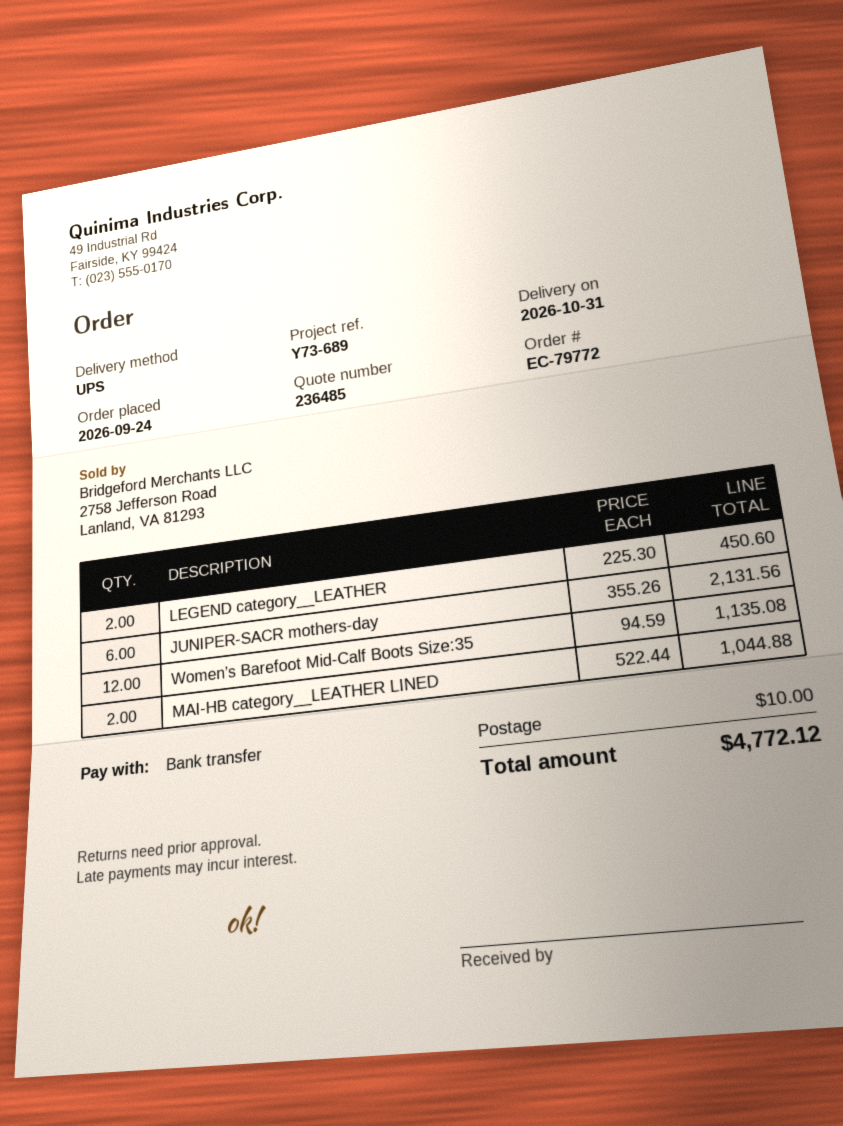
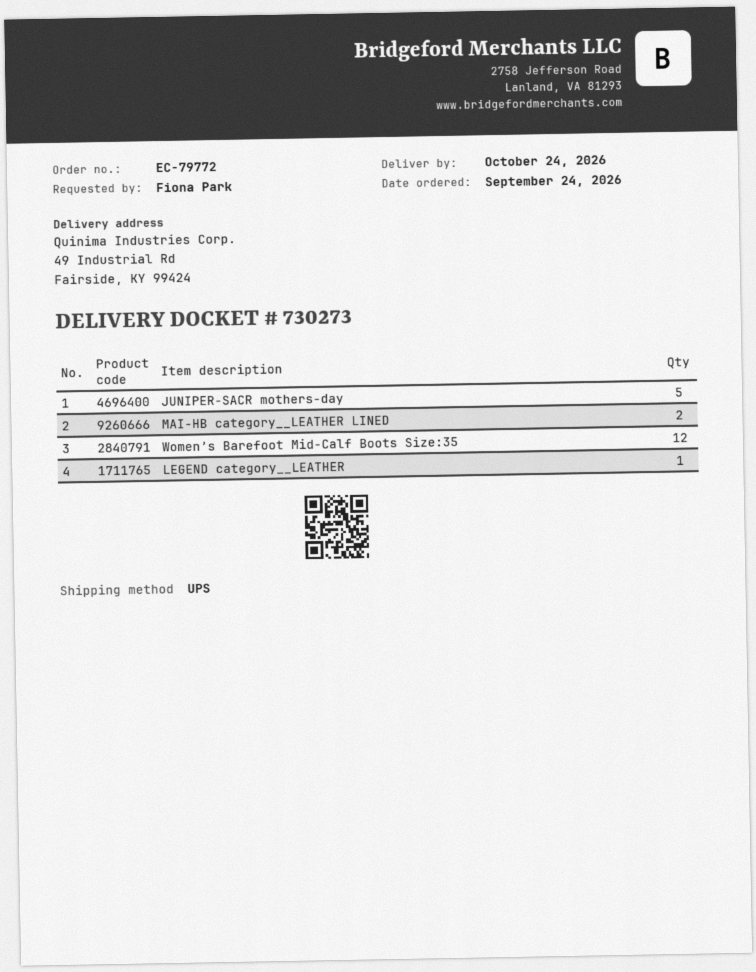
delivery date: 2026-10-31 -> 2026-10-24
LEGEND category__LEATHER: 2 -> 1
JUNIPER-SACR mothers-day: 6 -> 5

